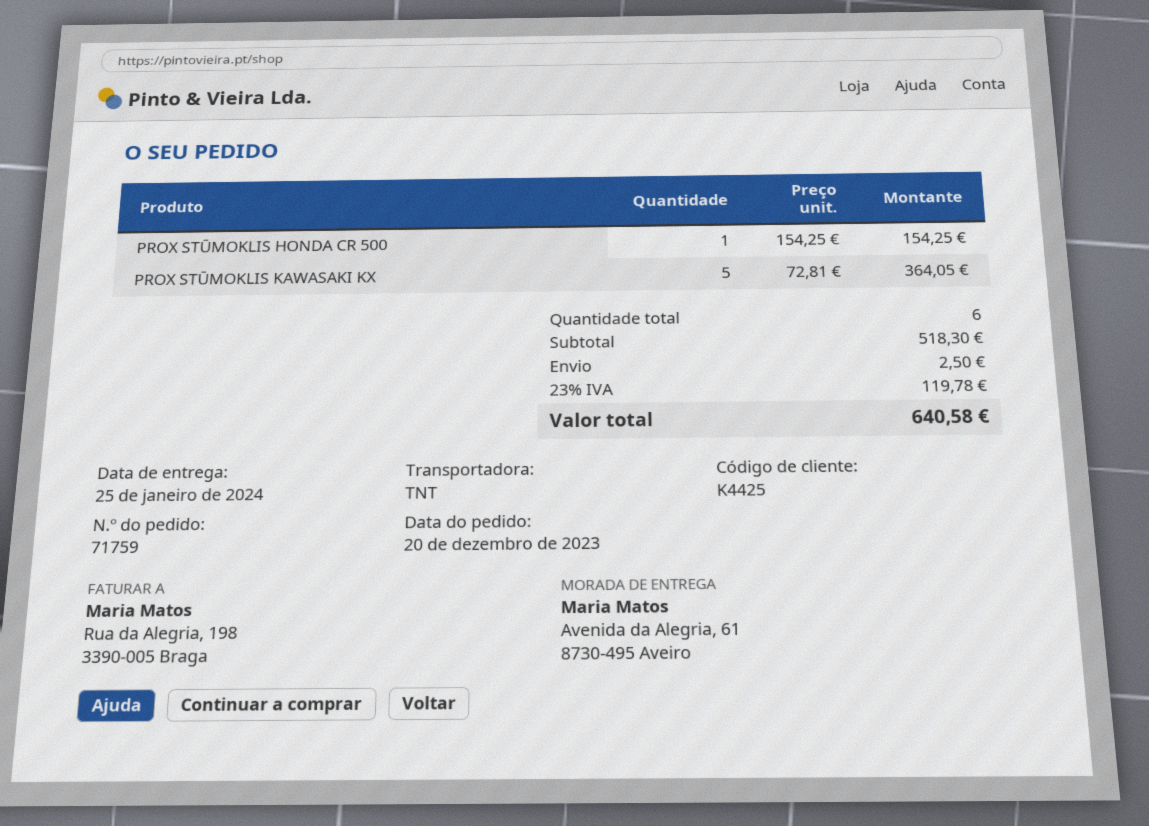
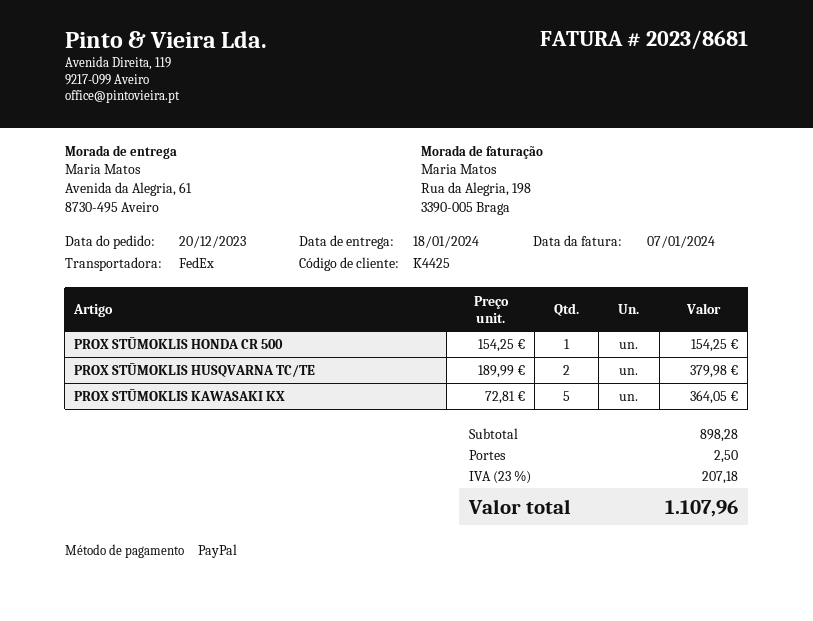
delivery date: 2024-01-25 -> 2024-01-18
shipping method: TNT -> FedEx
PROX STŪMOKLIS HUSQVARNA TC/TE: none -> 2 x 189.99 = 379.98
subtotal: 518.30 -> 898.28
tax: 23% = 119.78 -> 23% = 207.18
total: 640.58 -> 1107.96

